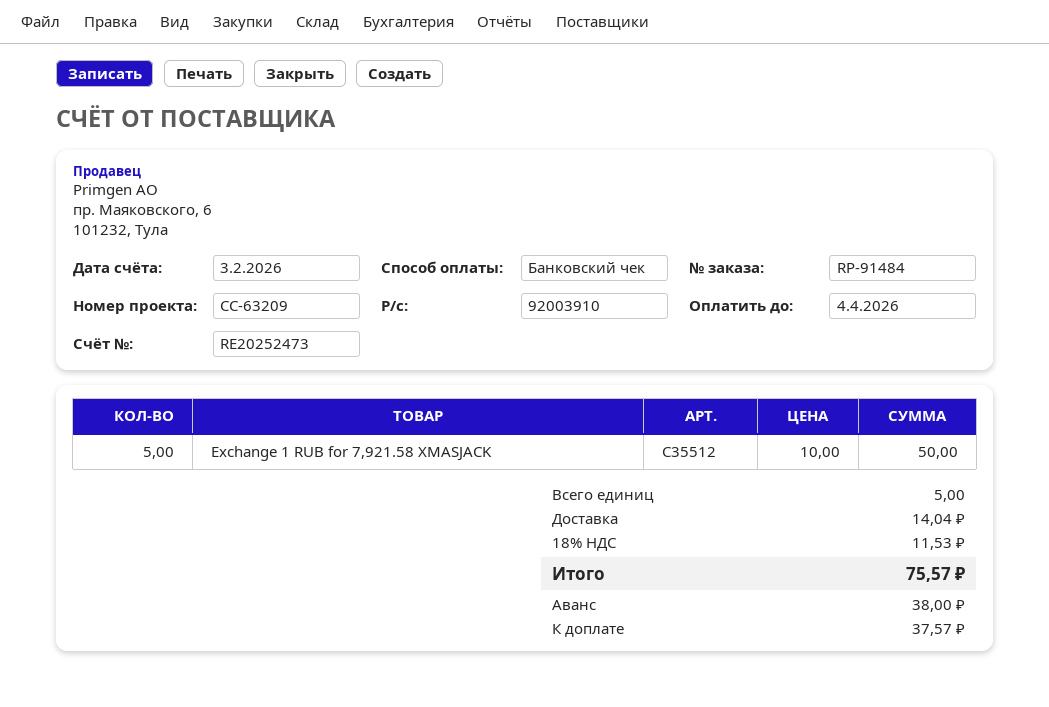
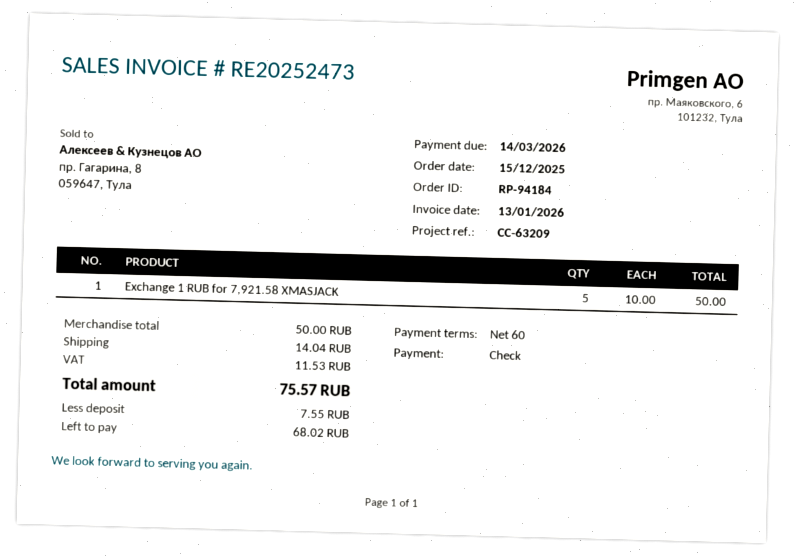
order number: RP-91484 -> RP-94184
invoice date: 2026-02-03 -> 2026-01-13
due date: 2026-04-04 -> 2026-03-14
deposit: 38.00 -> 7.55
balance: 37.57 -> 68.02

